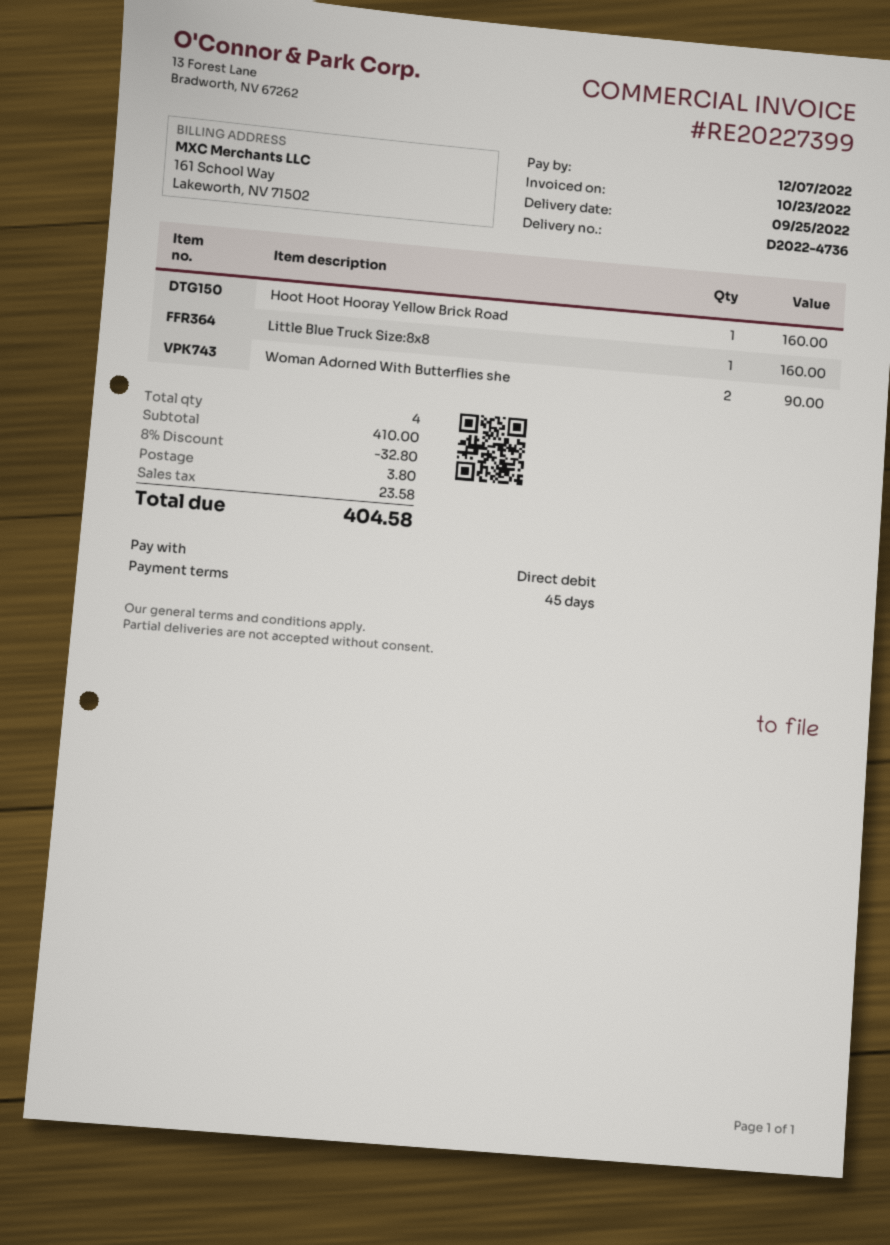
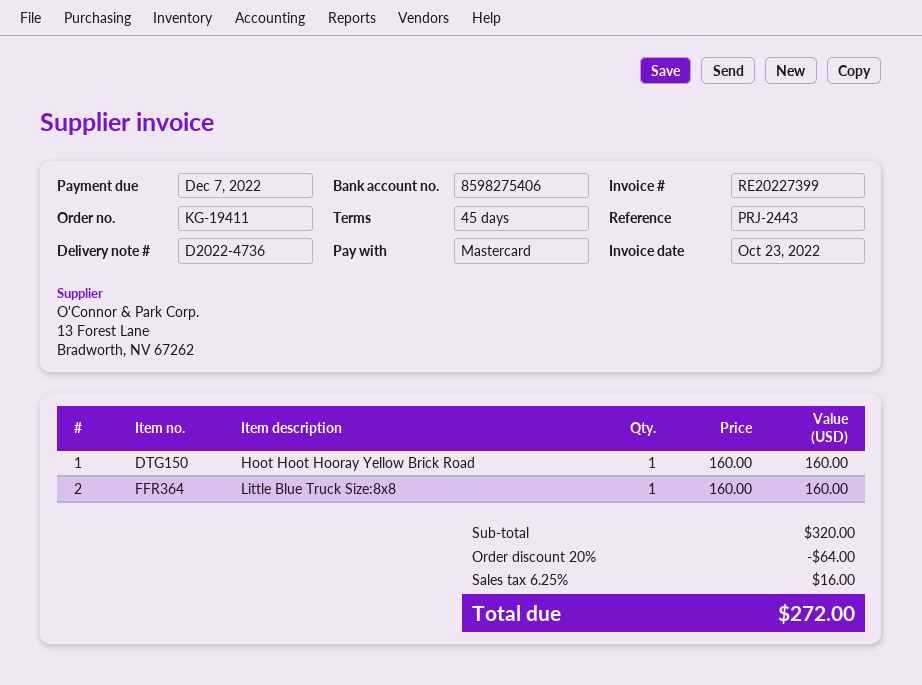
payment method: direct debit -> Mastercard
Woman Adorned With Butterflies she: 2 for 90.00 -> none
subtotal: 410.00 -> 320.00
discount: 8% = 32.80 -> 20% = 64.00
shipping: 3.80 -> none
tax: 23.58 -> 16.00
total: 404.58 -> 272.00

